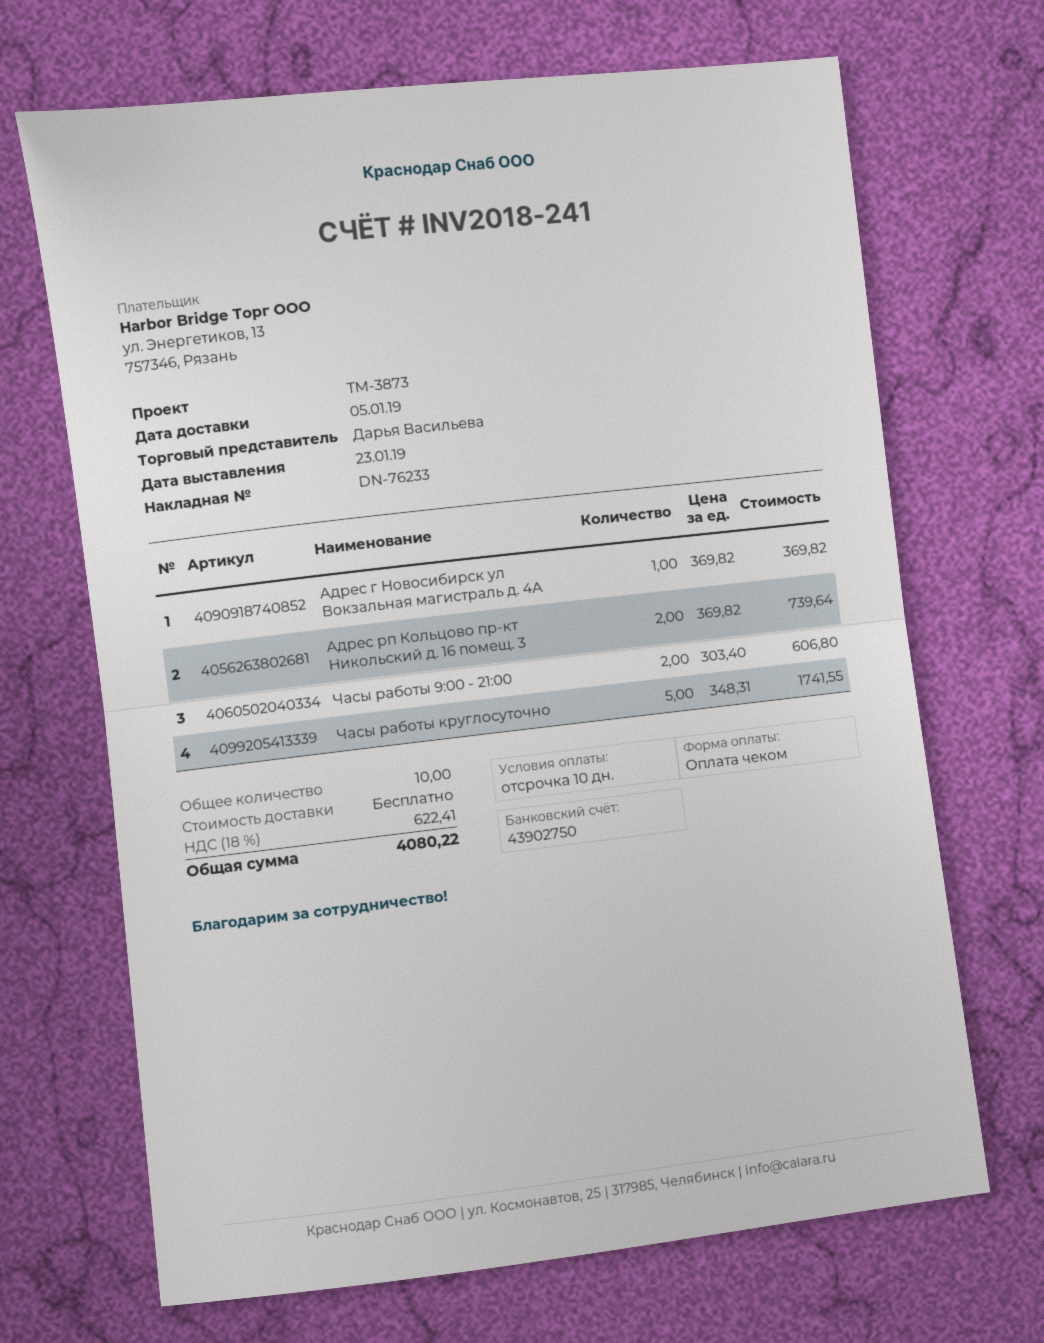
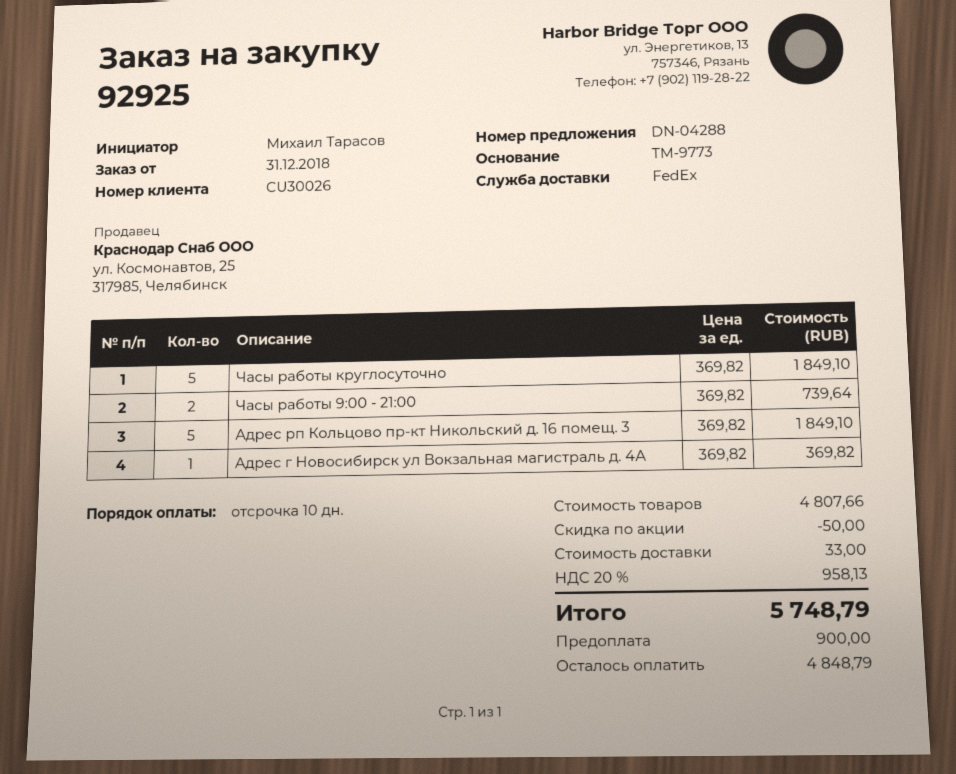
reference: TM-3873 -> TM-9773
Адрес рп Кольцово пр-кт Никольский д. 16 помещ. 3: 2 x 369.82 = 739.64 -> 5 x 369.82 = 1849.10
Часы работы 9:00 - 21:00: 2 x 303.40 = 606.80 -> 2 x 369.82 = 739.64
Часы работы круглосуточно: 5 x 348.31 = 1741.55 -> 5 x 369.82 = 1849.10
discount: none -> 50.00
shipping: 0.00 -> 33.00
tax: 18% = 622.41 -> 20% = 958.13
total: 4080.22 -> 5748.79

